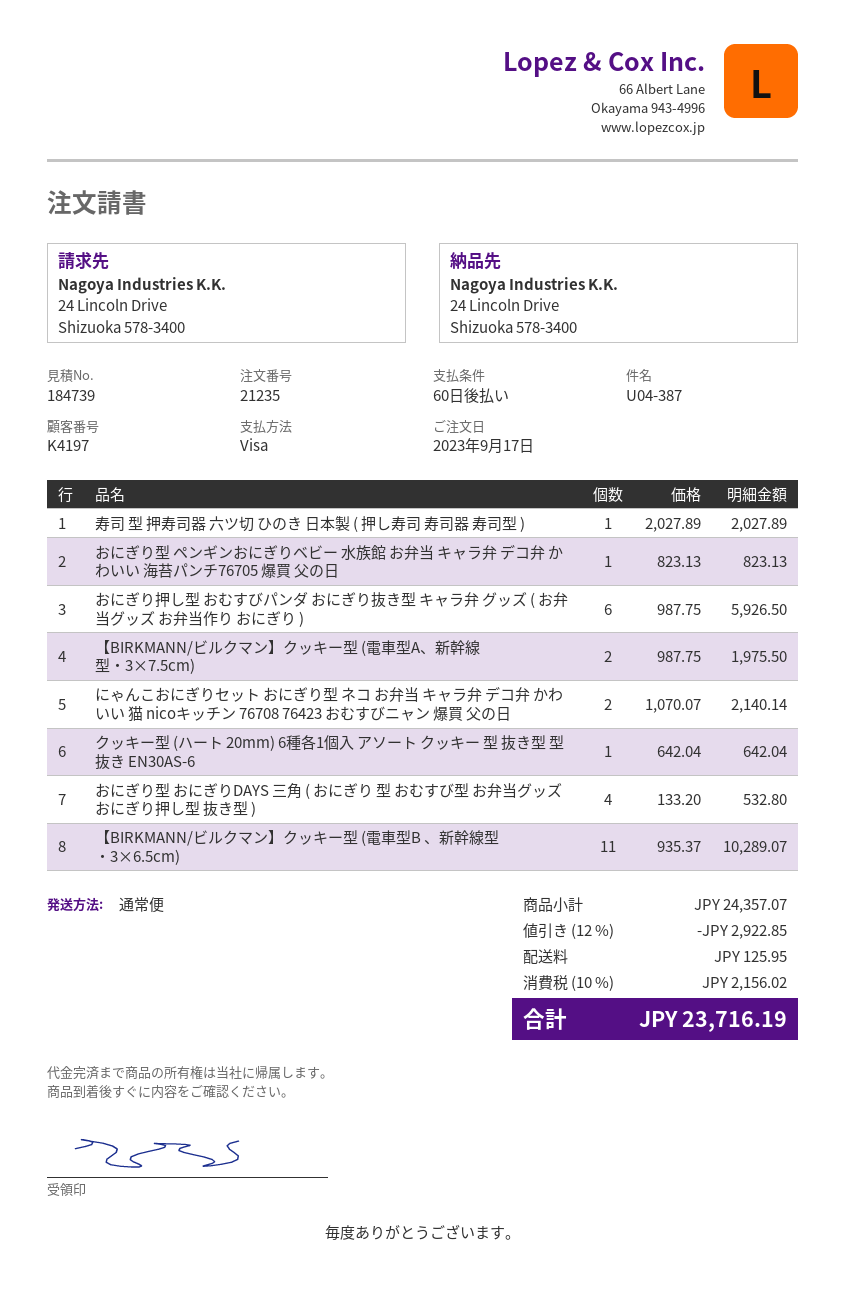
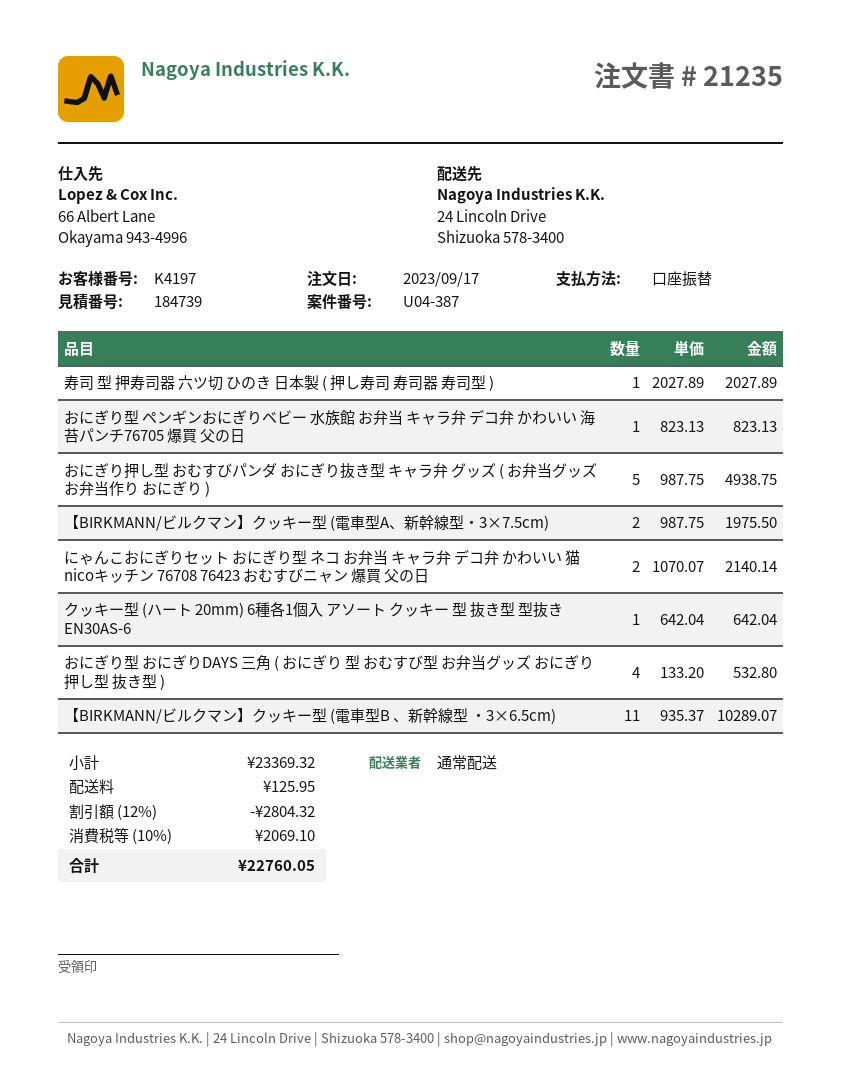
payment method: Visa -> direct debit
おにぎり押し型 おむすびパンダ おにぎり抜き型 キャラ弁 グッズ ( お弁当グッズ お弁当作り おにぎり ): 6 x 987.75 = 5926.50 -> 5 x 987.75 = 4938.75
subtotal: 24357.07 -> 23369.32
discount: 12% = 2922.85 -> 12% = 2804.32
tax: 10% = 2156.02 -> 10% = 2069.10
total: 23716.19 -> 22760.05

